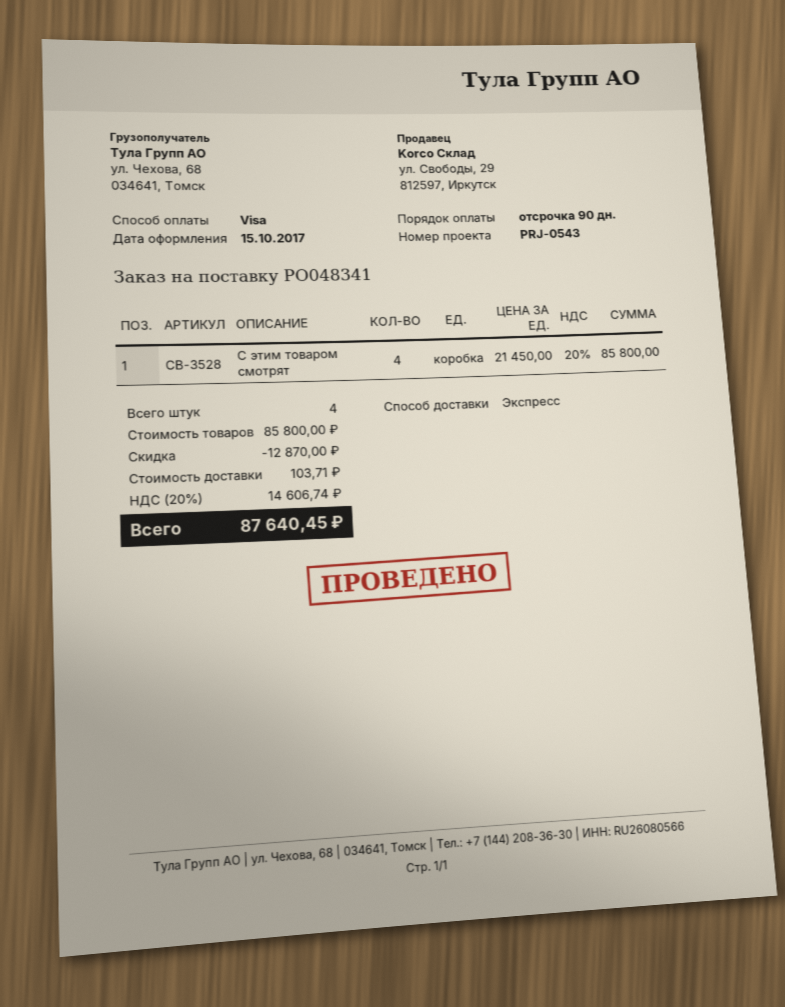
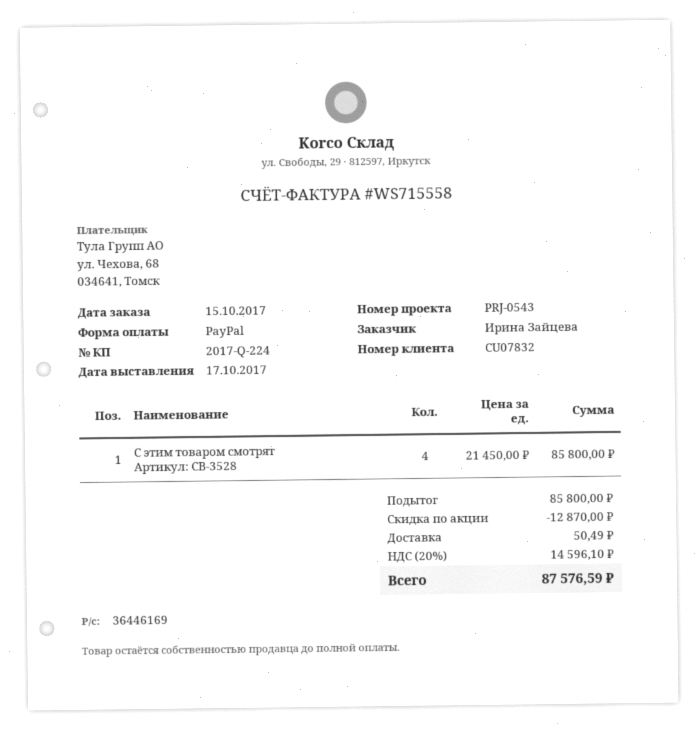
payment method: Visa -> PayPal
shipping: 103.71 -> 50.49
tax: 20% = 14606.74 -> 20% = 14596.10
total: 87640.45 -> 87576.59

